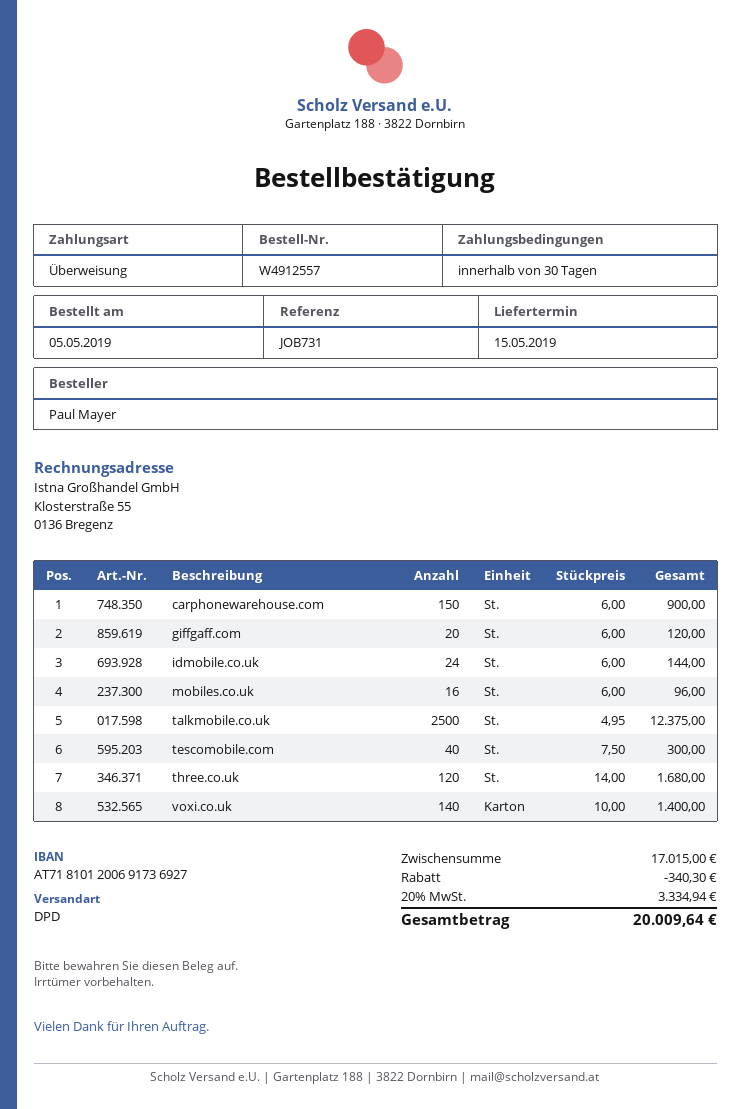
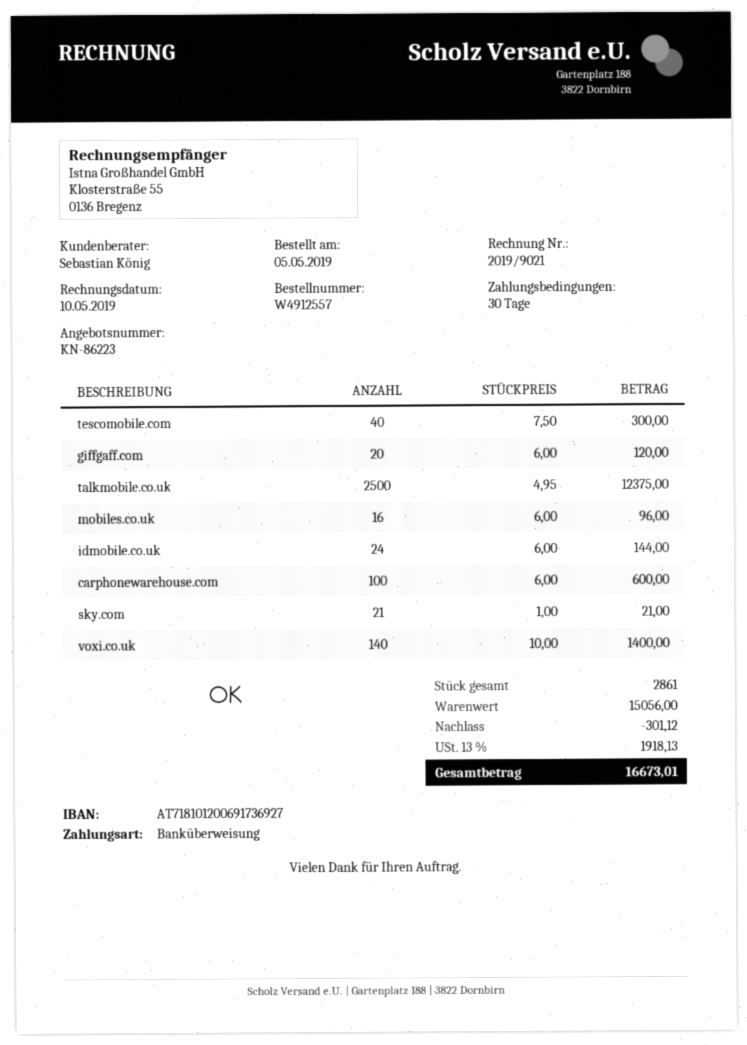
carphonewarehouse.com: 150 x 6.00 = 900.00 -> 100 x 6.00 = 600.00
three.co.uk: 120 x 14.00 = 1680.00 -> none
sky.com: none -> 21 x 1.00 = 21.00
subtotal: 17015.00 -> 15056.00
discount: 340.30 -> 301.12
tax: 20% = 3334.94 -> 13% = 1918.13
total: 20009.64 -> 16673.01

